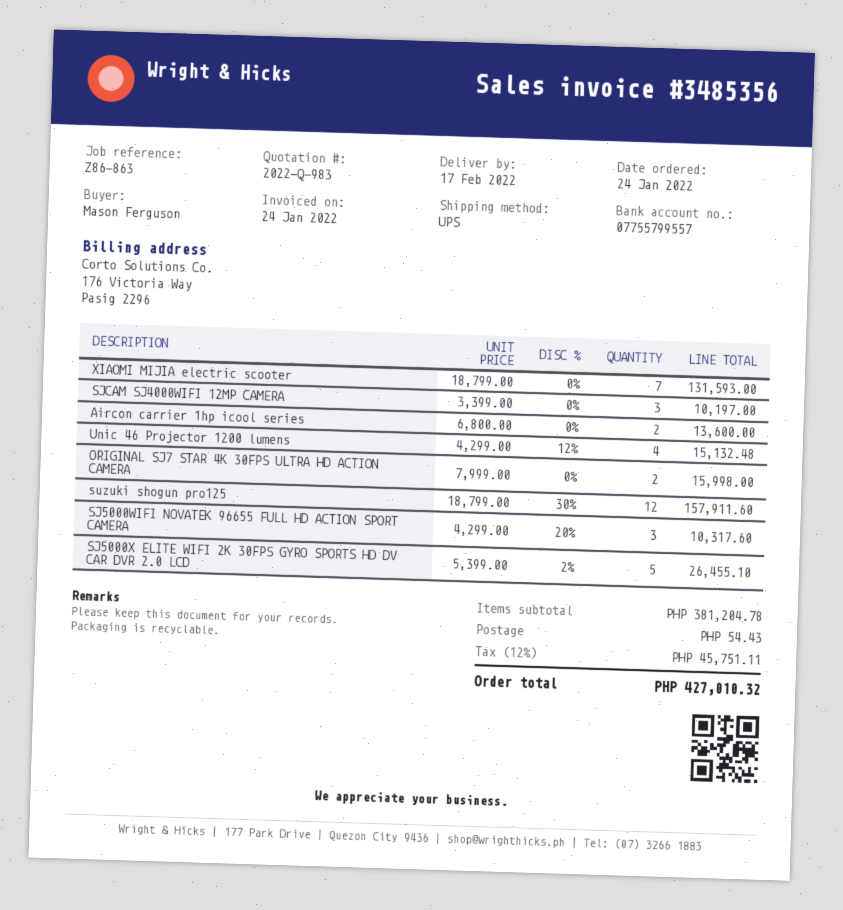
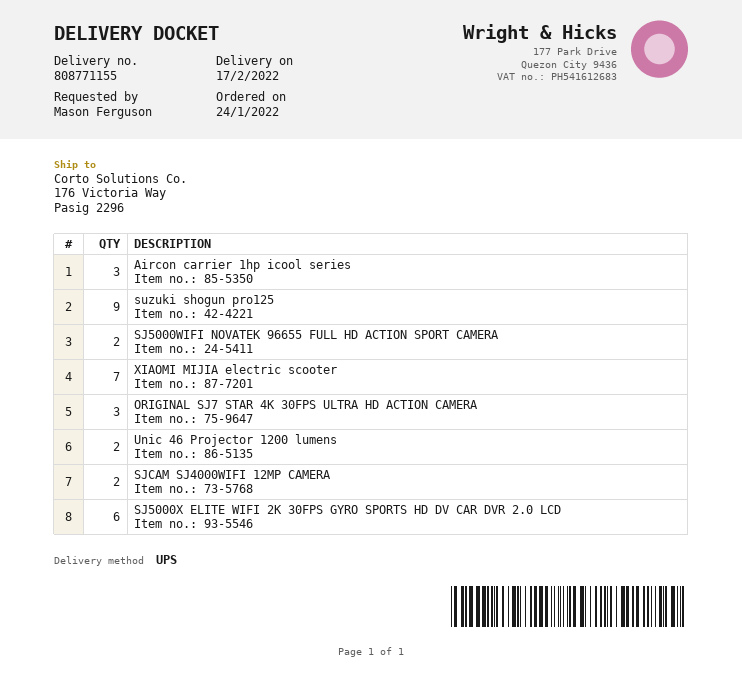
SJCAM SJ4000WIFI 12MP CAMERA: 3 -> 2
Aircon carrier 1hp icool series: 2 -> 3
Unic 46 Projector 1200 lumens: 4 -> 2
ORIGINAL SJ7 STAR 4K 30FPS ULTRA HD ACTION CAMERA: 2 -> 3
suzuki shogun pro125: 12 -> 9
SJ5000WIFI NOVATEK 96655 FULL HD ACTION SPORT CAMERA: 3 -> 2
SJ5000X ELITE WIFI 2K 30FPS GYRO SPORTS HD DV CAR DVR 2.0 LCD: 5 -> 6

